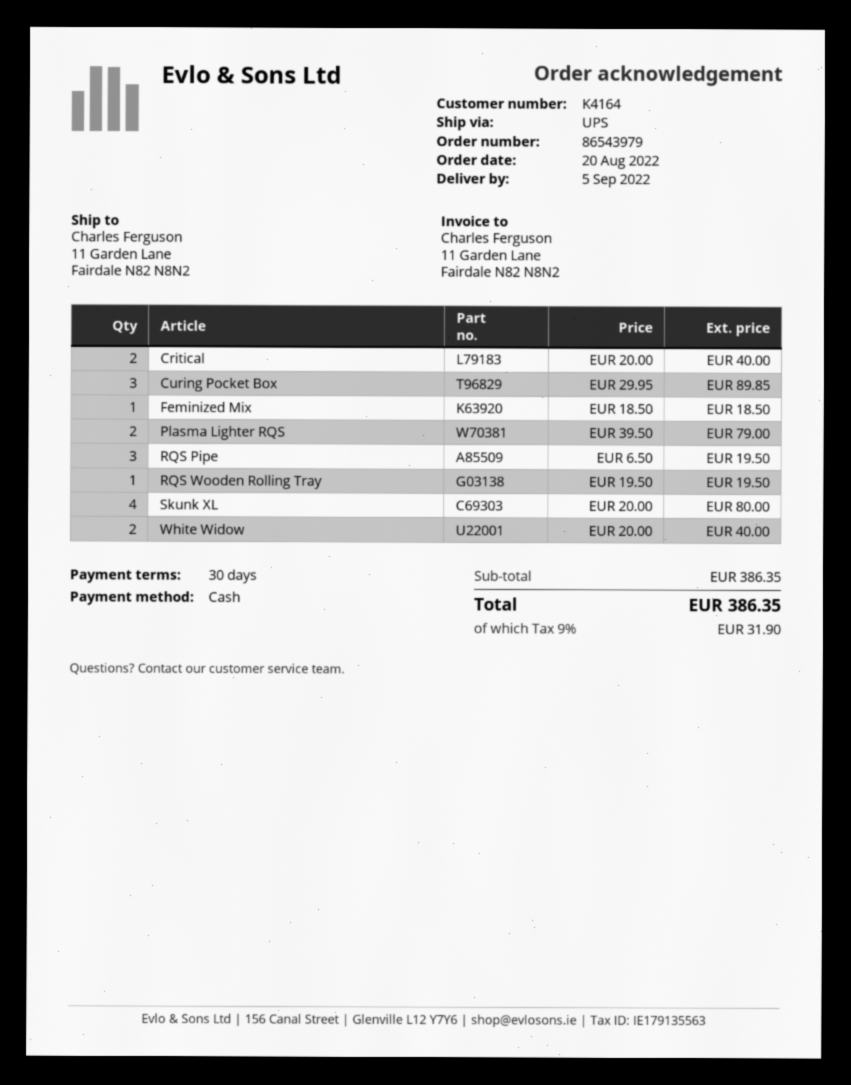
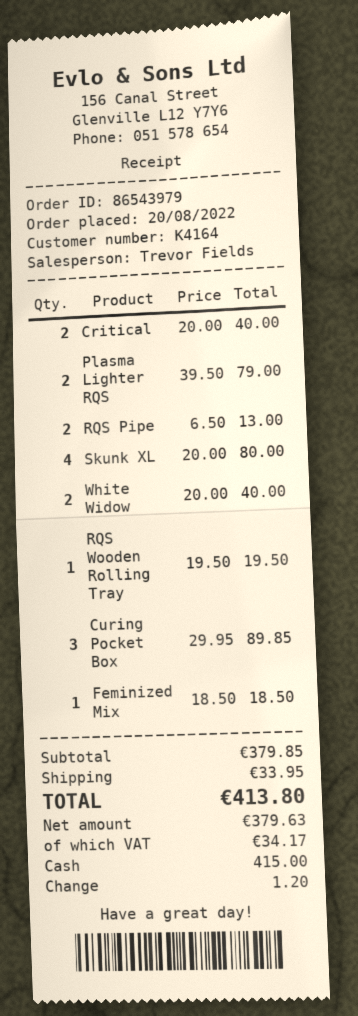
RQS Pipe: 3 x 6.50 = 19.50 -> 2 x 6.50 = 13.00
subtotal: 386.35 -> 379.85
shipping: none -> 33.95
tax: 31.90 -> 34.17
total: 386.35 -> 413.80

